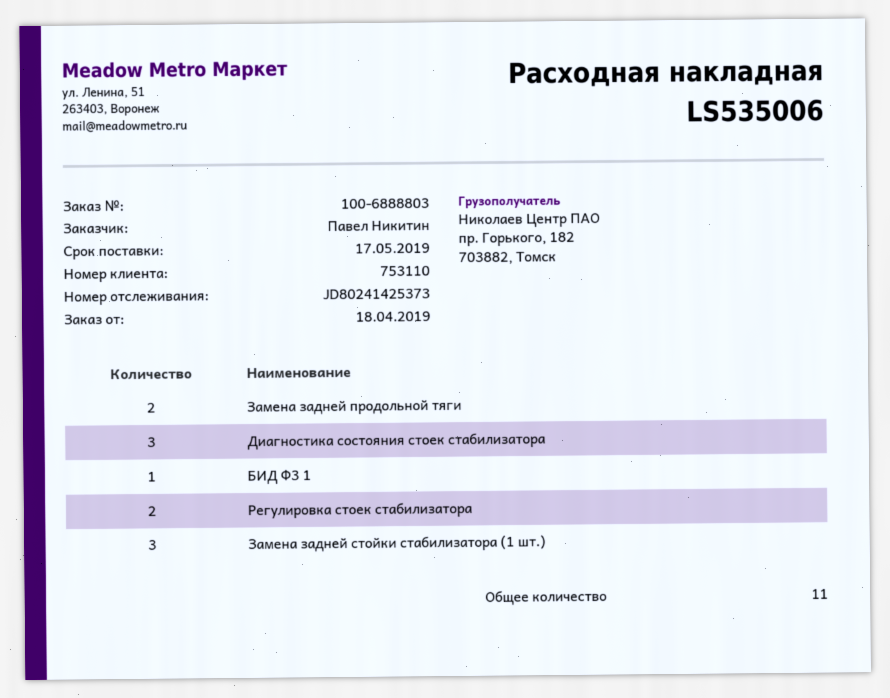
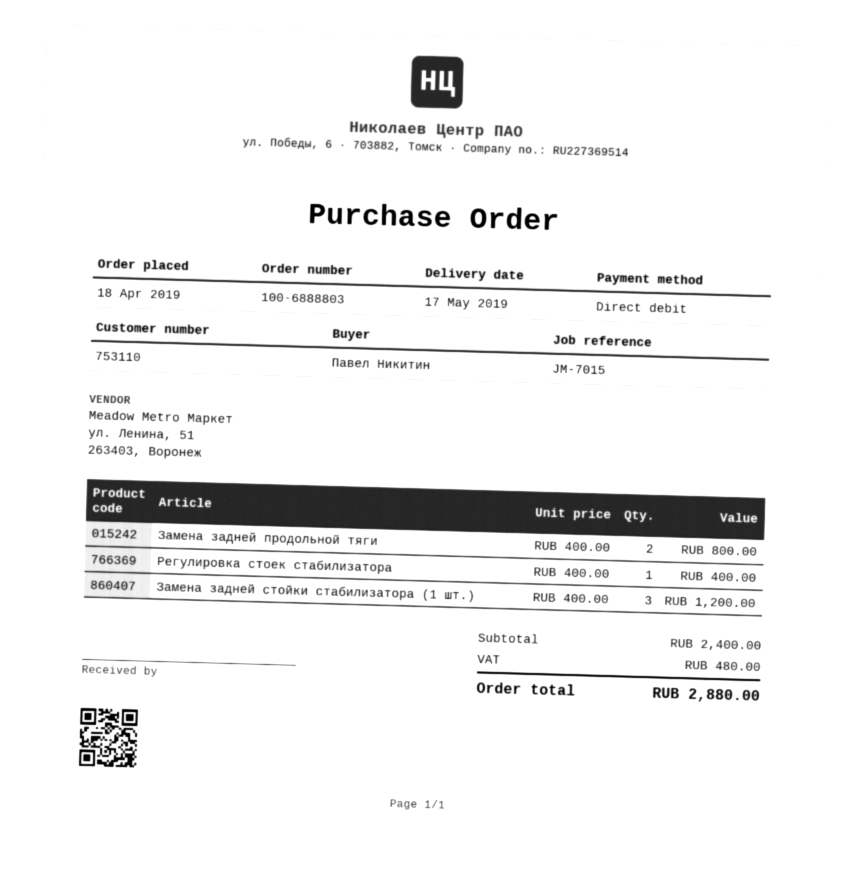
Диагностика состояния стоек стабилизатора: 3 -> none
БИД Ф3 1: 1 -> none
Регулировка стоек стабилизатора: 2 -> 1

